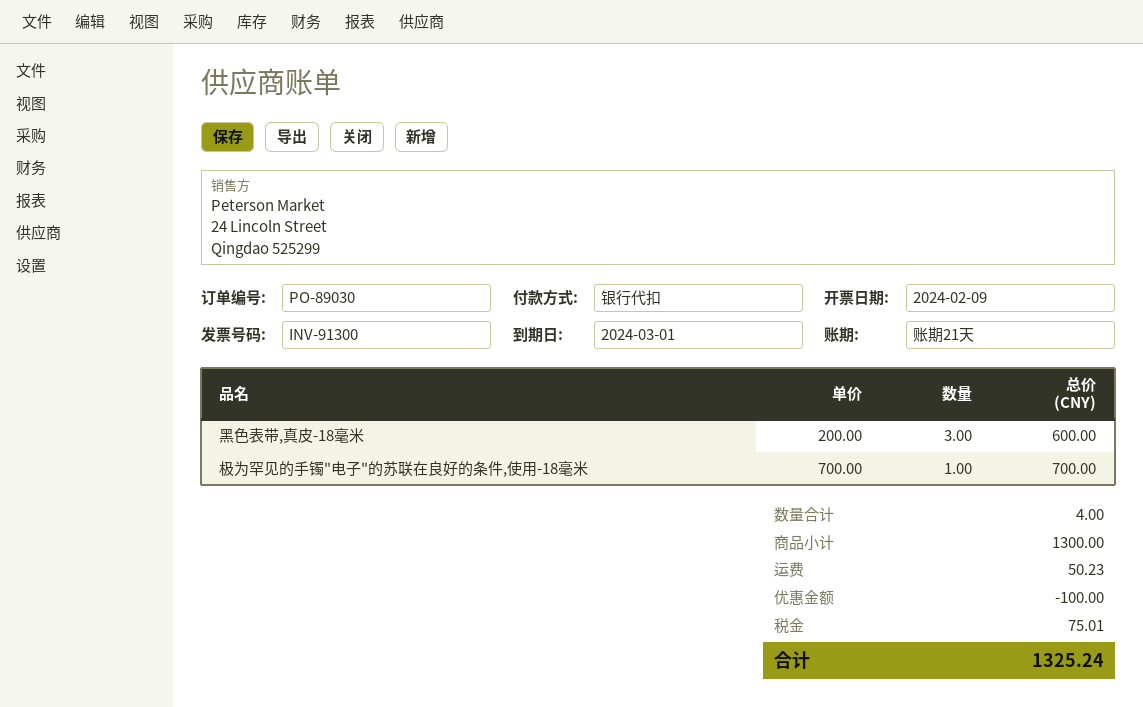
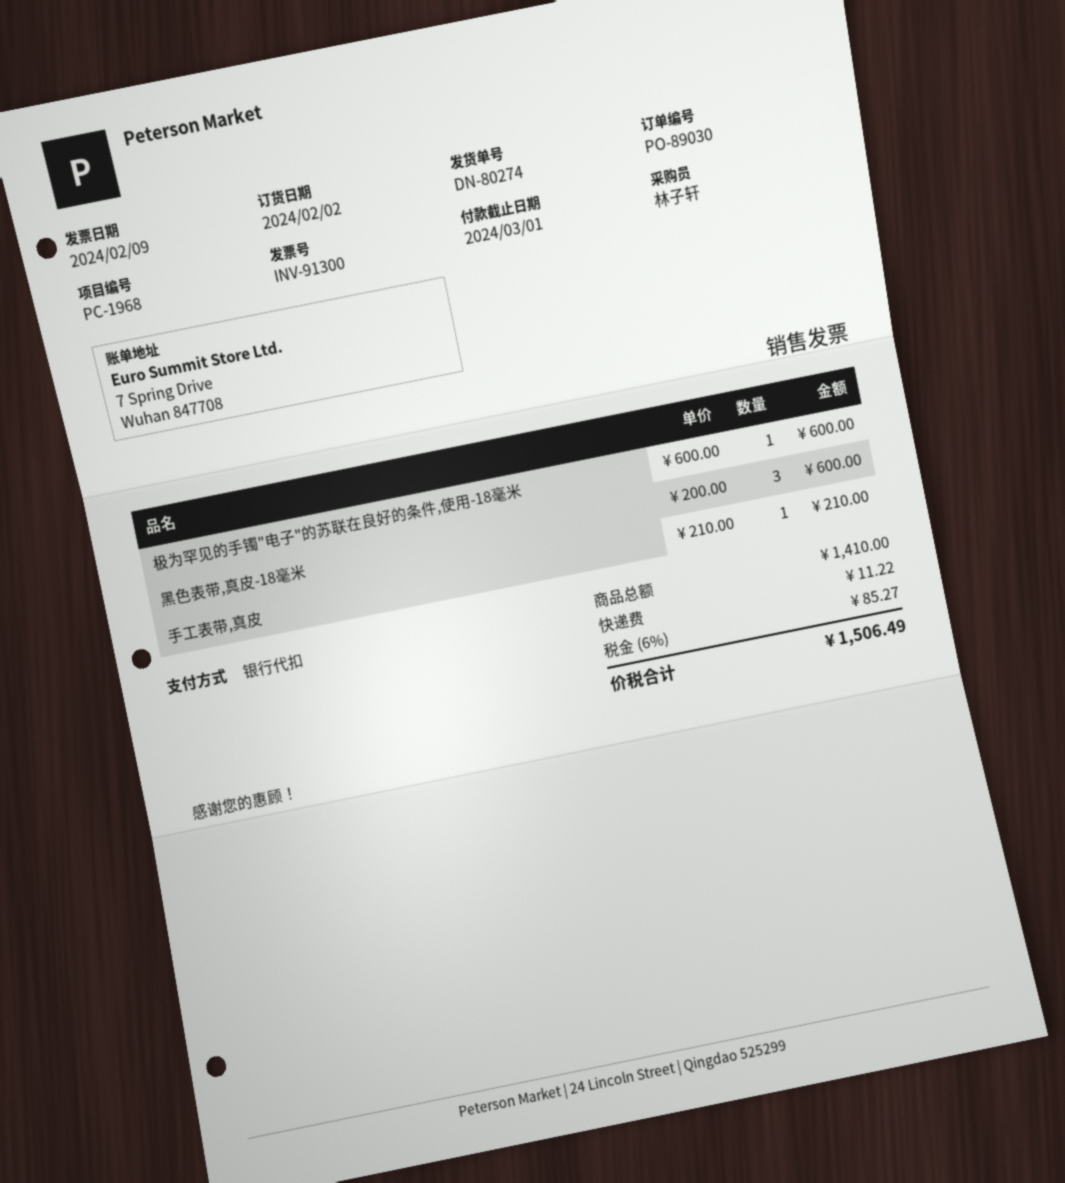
极为罕见的手镯"电子"的苏联在良好的条件,使用-18毫米: 1 x 700.00 = 700.00 -> 1 x 600.00 = 600.00
手工表带,真皮: none -> 1 x 210.00 = 210.00
subtotal: 1300.00 -> 1410.00
discount: 100.00 -> none
shipping: 50.23 -> 11.22
tax: 75.01 -> 85.27
total: 1325.24 -> 1506.49

